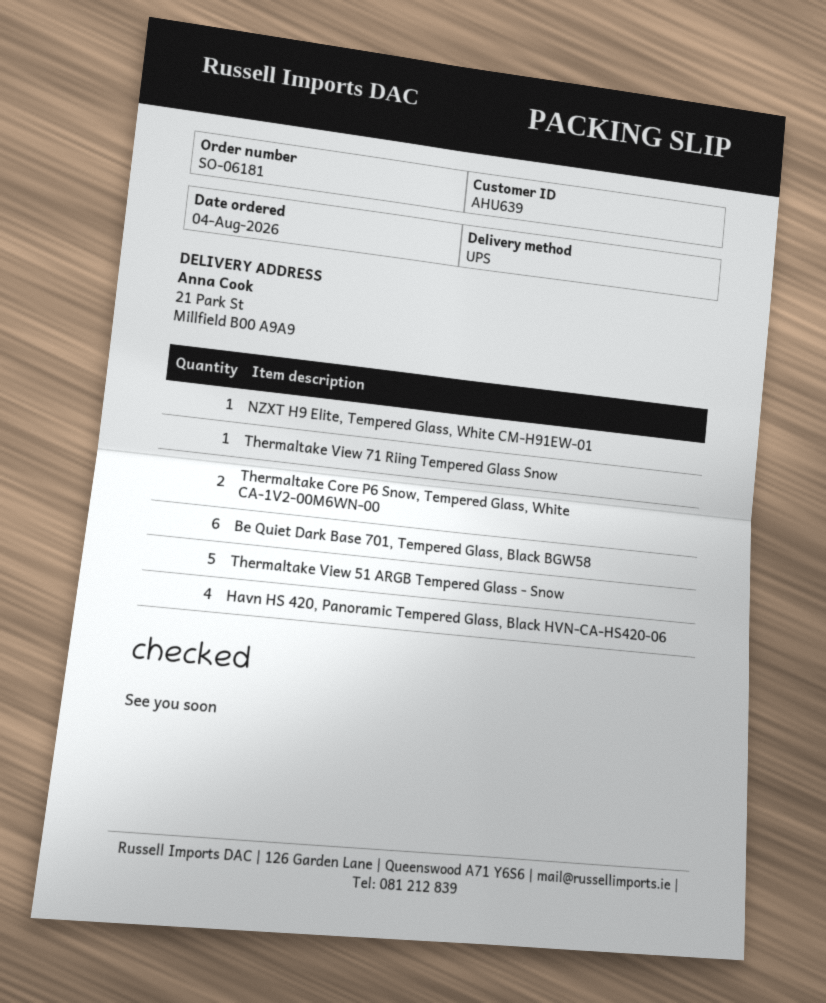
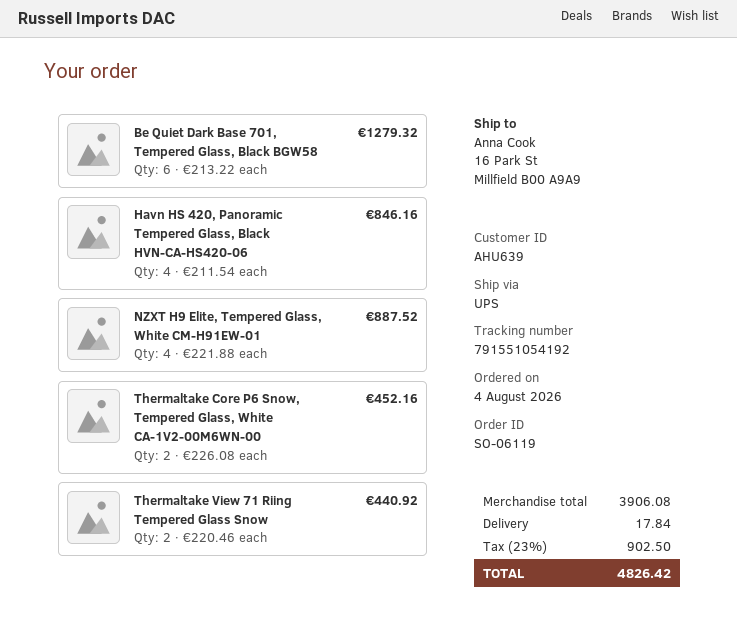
order number: SO-06181 -> SO-06119
ship to: 21 Park St, Millfield B00 A9A9 -> 16 Park St, Millfield B00 A9A9
NZXT H9 Elite, Tempered Glass, White CM-H91EW-01: 1 -> 4
Thermaltake View 71 Riing Tempered Glass Snow: 1 -> 2
Thermaltake View 51 ARGB Tempered Glass - Snow: 5 -> none

